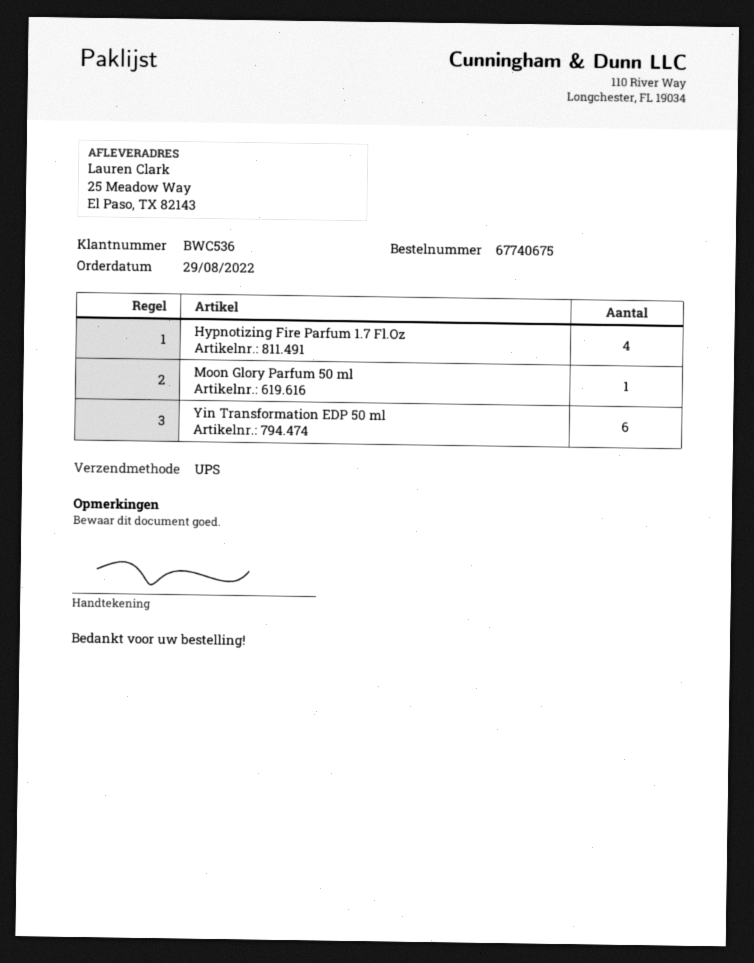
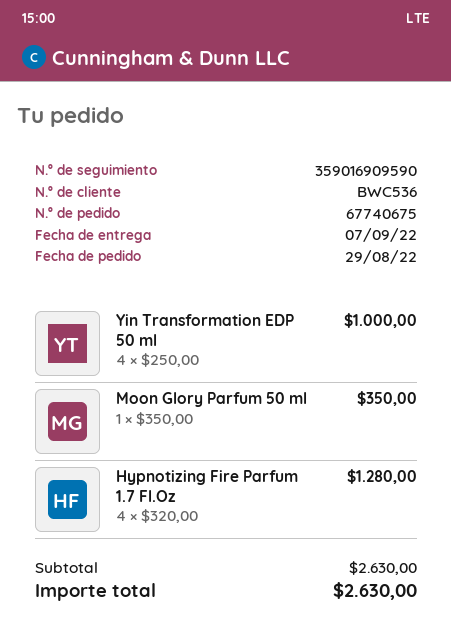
Yin Transformation EDP 50 ml: 6 -> 4

